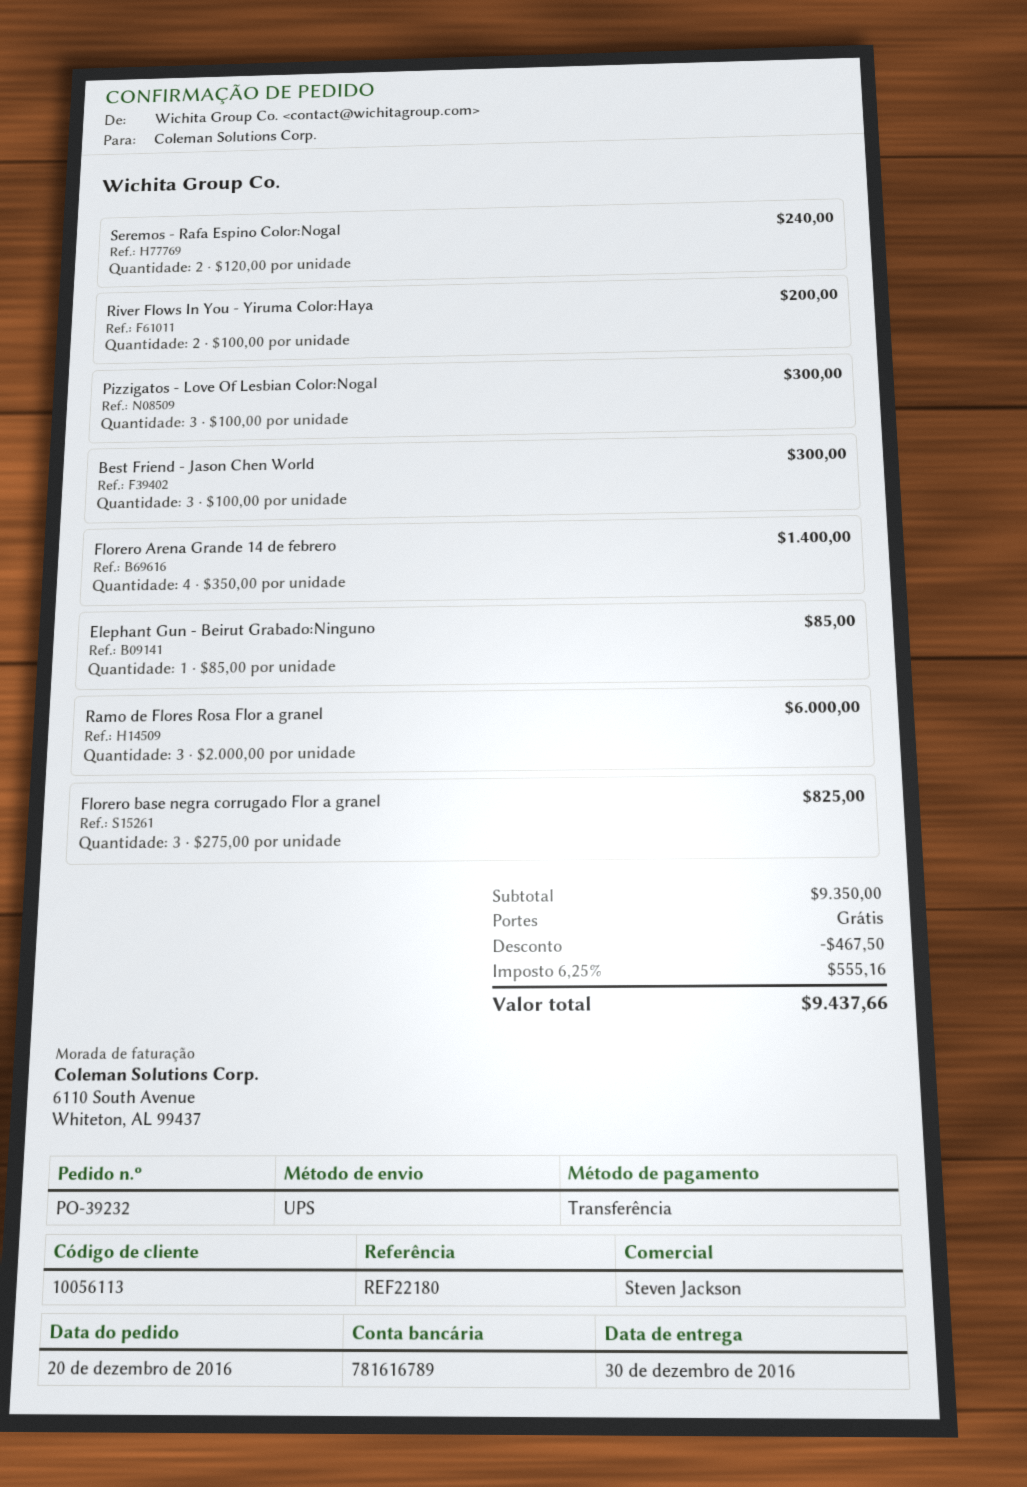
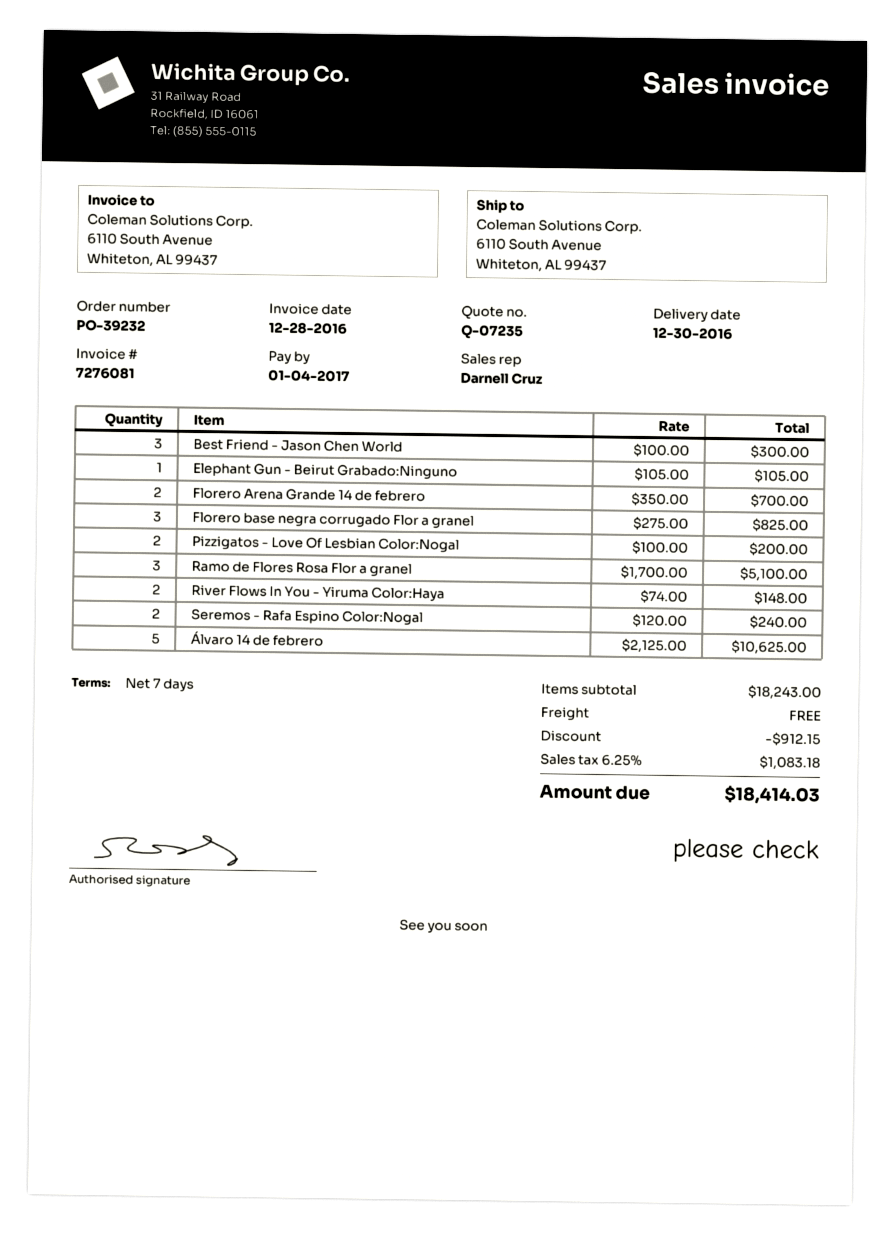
sales rep: Steven Jackson -> Darnell Cruz
River Flows In You - Yiruma Color:Haya: 2 x 100.00 = 200.00 -> 2 x 74.00 = 148.00
Pizzigatos - Love Of Lesbian Color:Nogal: 3 x 100.00 = 300.00 -> 2 x 100.00 = 200.00
Florero Arena Grande 14 de febrero: 4 x 350.00 = 1400.00 -> 2 x 350.00 = 700.00
Elephant Gun - Beirut Grabado:Ninguno: 1 x 85.00 = 85.00 -> 1 x 105.00 = 105.00
Ramo de Flores Rosa Flor a granel: 3 x 2000.00 = 6000.00 -> 3 x 1700.00 = 5100.00
Álvaro 14 de febrero: none -> 5 x 2125.00 = 10625.00
subtotal: 9350.00 -> 18243.00
discount: 467.50 -> 912.15
tax: 6.25% = 555.16 -> 6.25% = 1083.18
total: 9437.66 -> 18414.03

